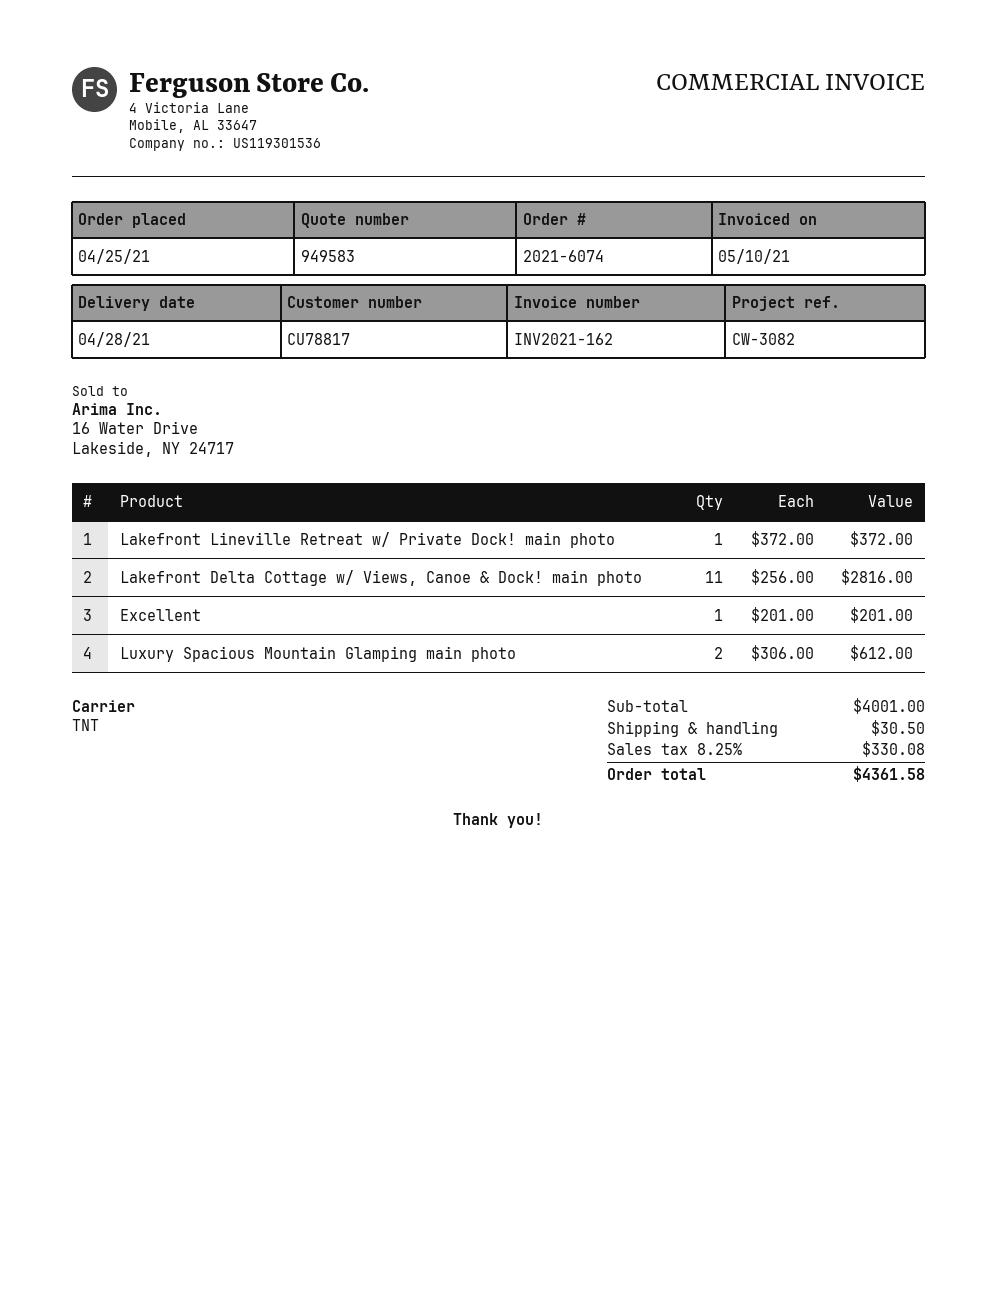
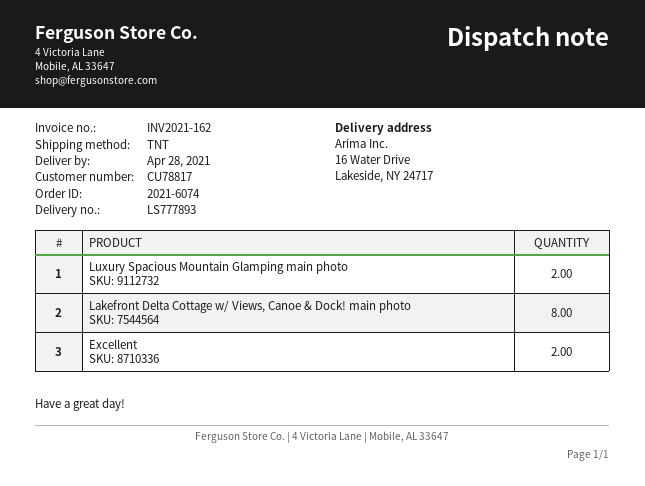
Lakefront Lineville Retreat w/ Private Dock! main photo: 1 -> none
Lakefront Delta Cottage w/ Views, Canoe & Dock! main photo: 11 -> 8
Excellent: 1 -> 2

